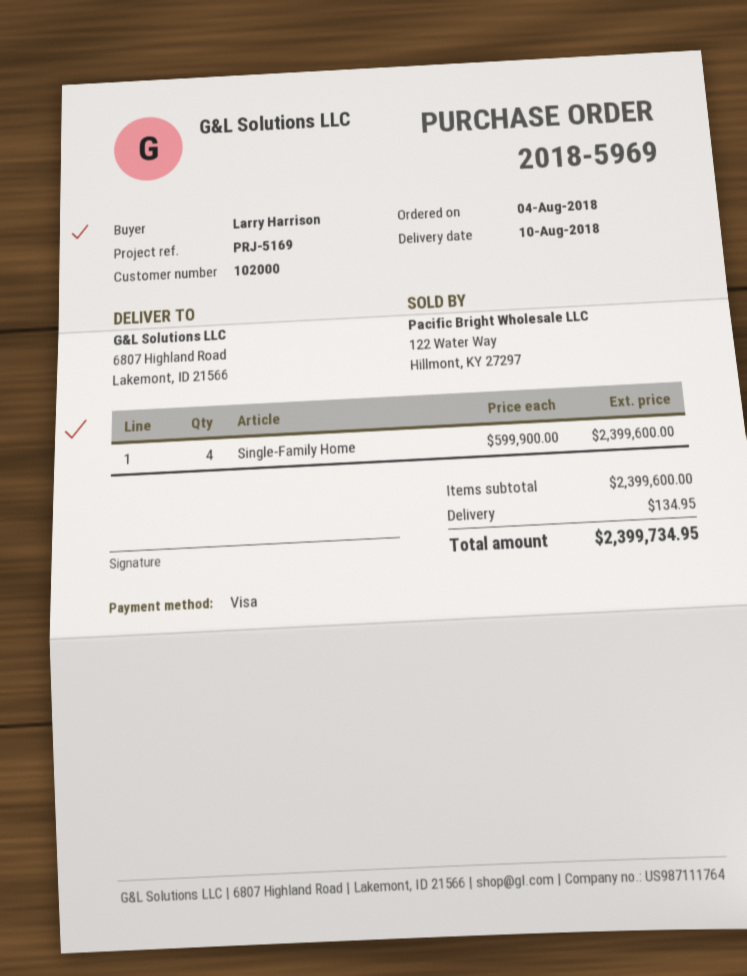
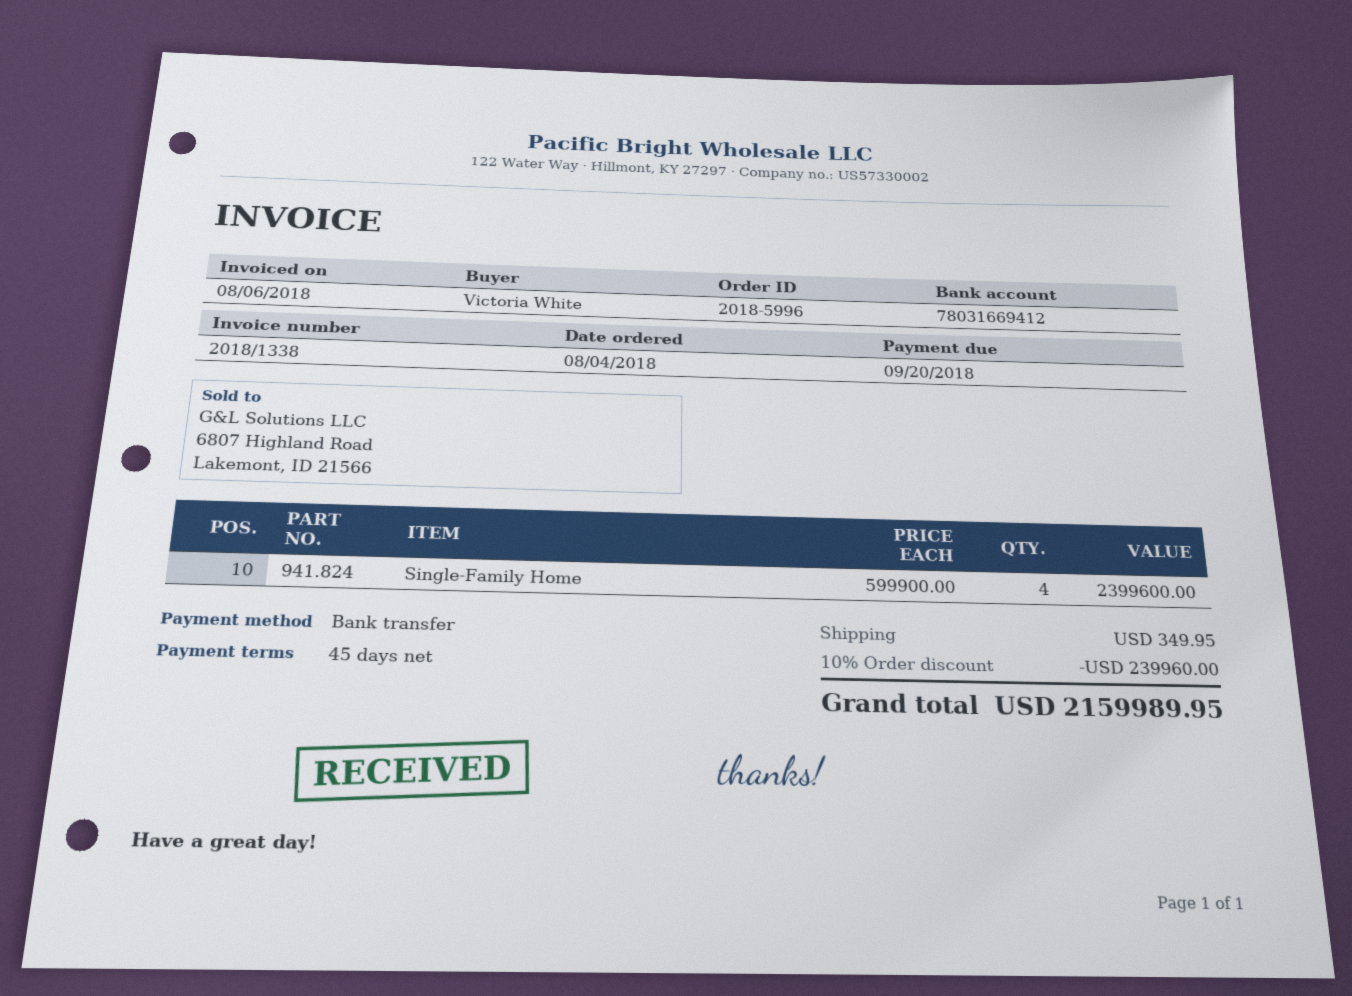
order number: 2018-5969 -> 2018-5996
ordered by: Larry Harrison -> Victoria White
payment method: Visa -> bank transfer
discount: none -> 10% = 239960.00
shipping: 134.95 -> 349.95
total: 2399734.95 -> 2159989.95

